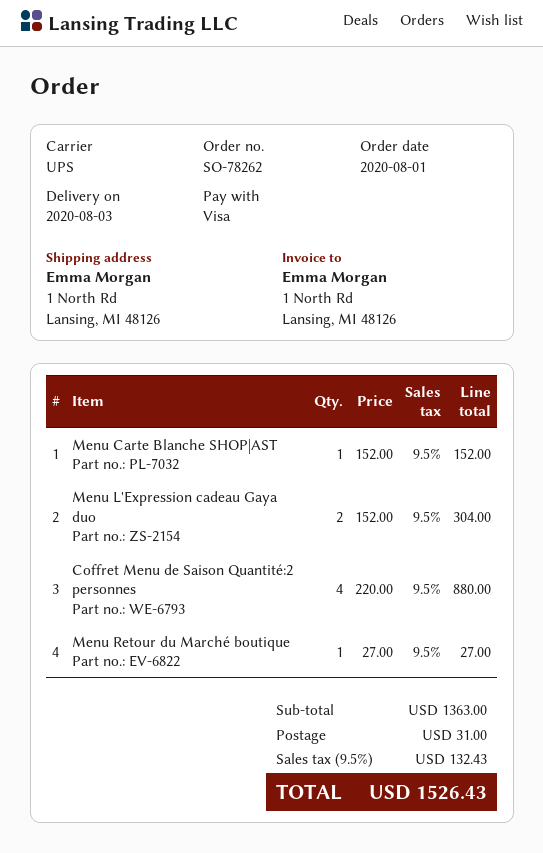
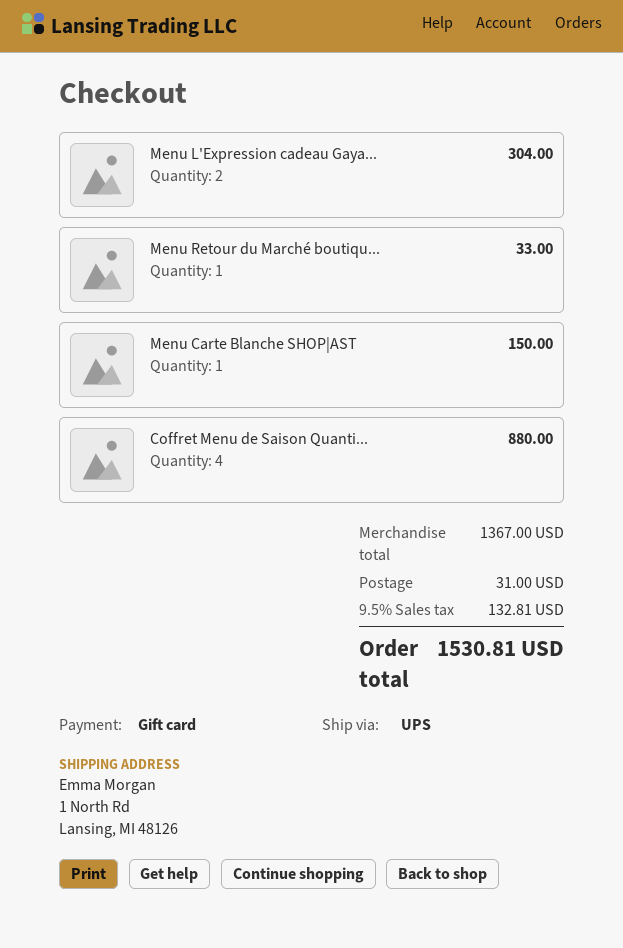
payment method: Visa -> gift card
Menu Carte Blanche SHOP|AST: 1 for 152.00 -> 1 for 150.00
Menu Retour du Marché boutique: 1 for 27.00 -> 1 for 33.00
subtotal: 1363.00 -> 1367.00
tax: 9.5% = 132.43 -> 9.5% = 132.81
total: 1526.43 -> 1530.81

